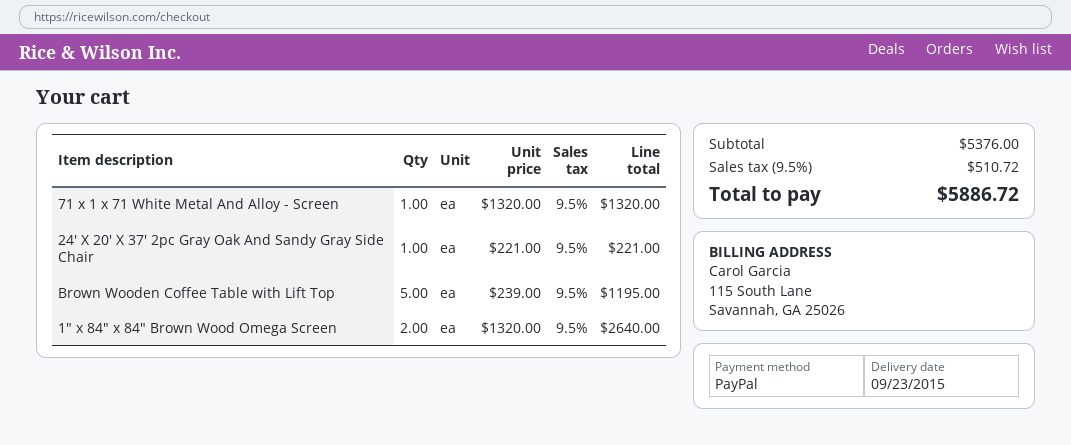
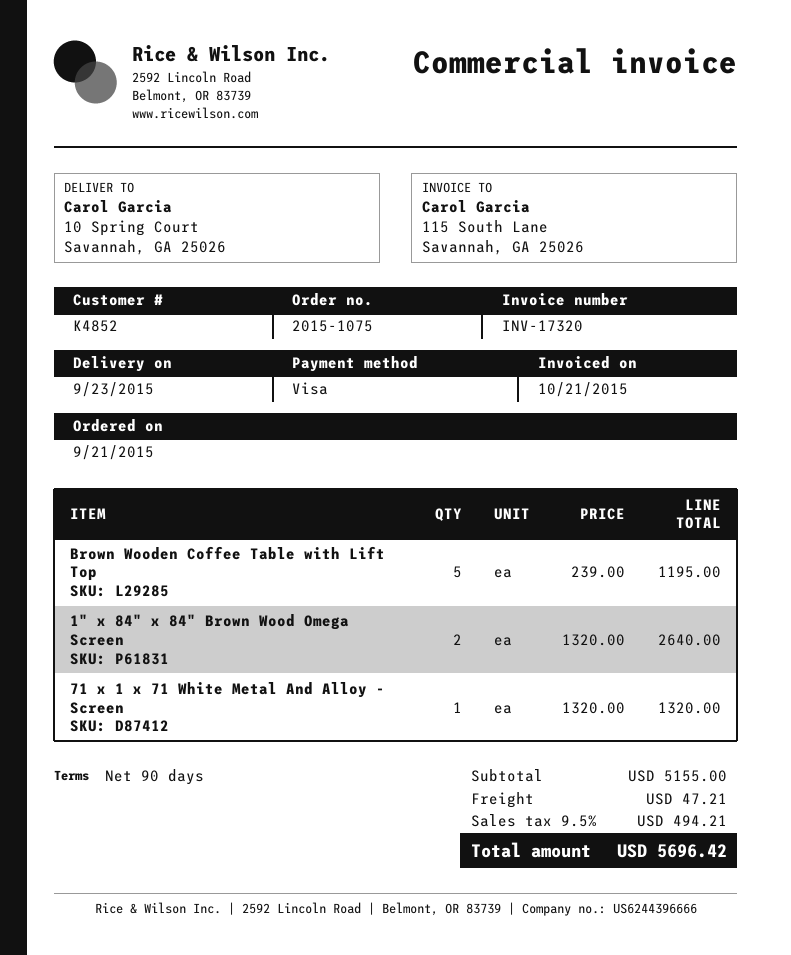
payment method: PayPal -> Visa
24' X 20' X 37' 2pc Gray Oak And Sandy Gray Side Chair: 1 x 221.00 = 221.00 -> none
subtotal: 5376.00 -> 5155.00
shipping: none -> 47.21
tax: 9.5% = 510.72 -> 9.5% = 494.21
total: 5886.72 -> 5696.42

